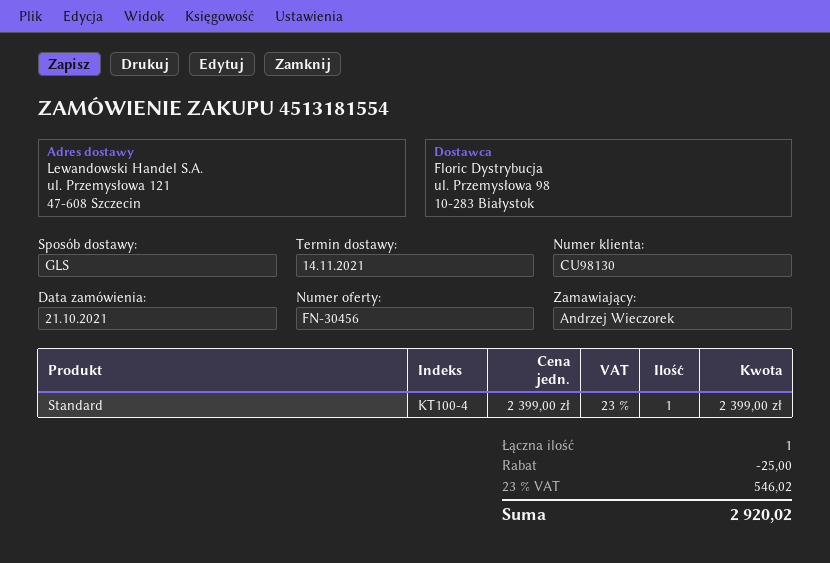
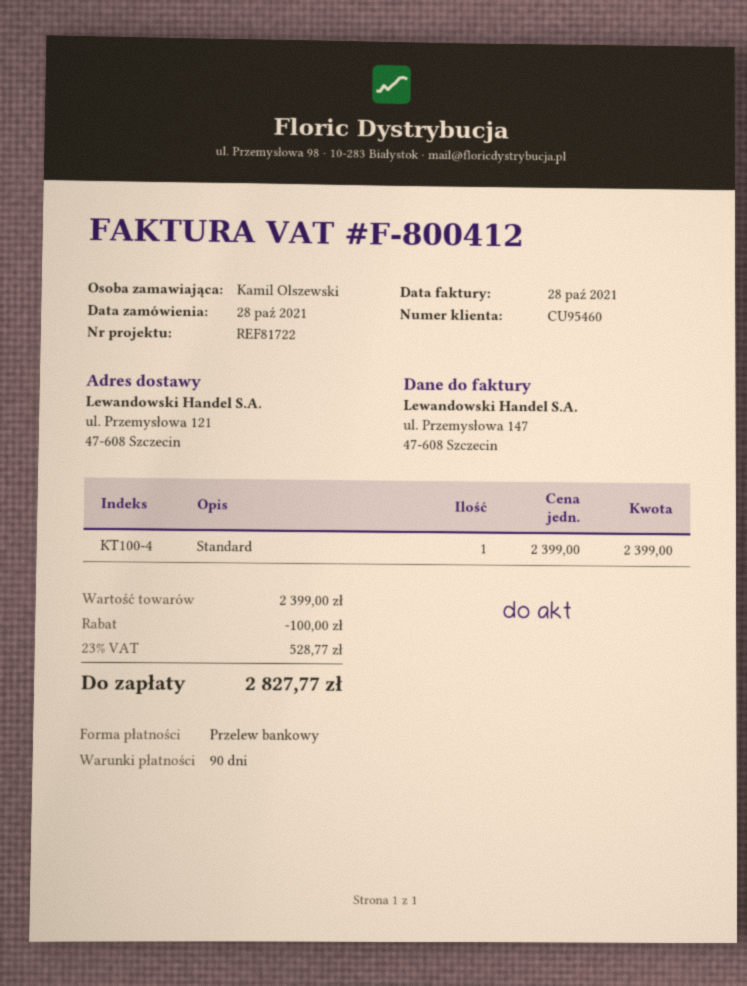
order date: 2021-10-21 -> 2021-10-28
customer number: CU98130 -> CU95460
ordered by: Andrzej Wieczorek -> Kamil Olszewski
discount: 25.00 -> 100.00
tax: 23% = 546.02 -> 23% = 528.77
total: 2920.02 -> 2827.77

